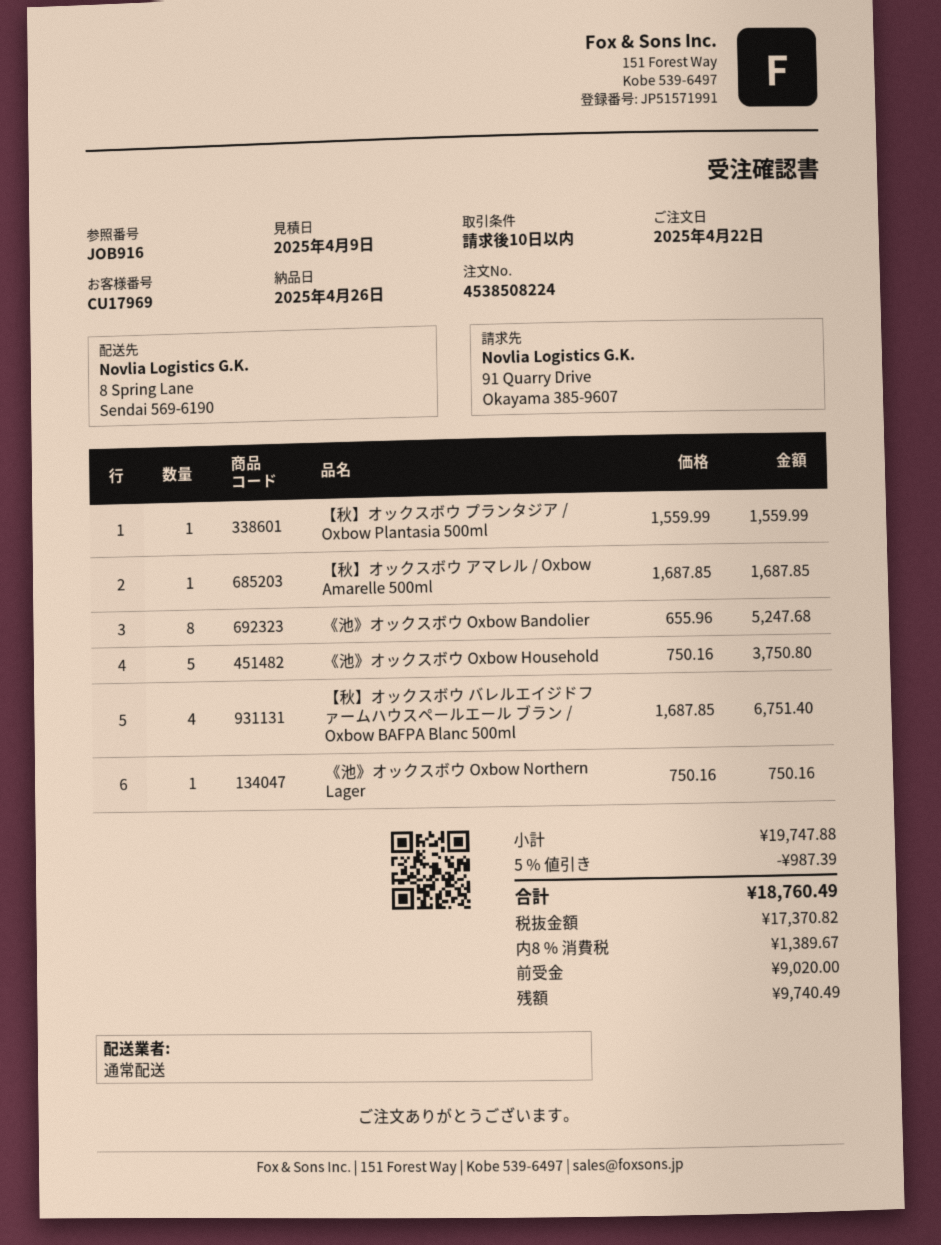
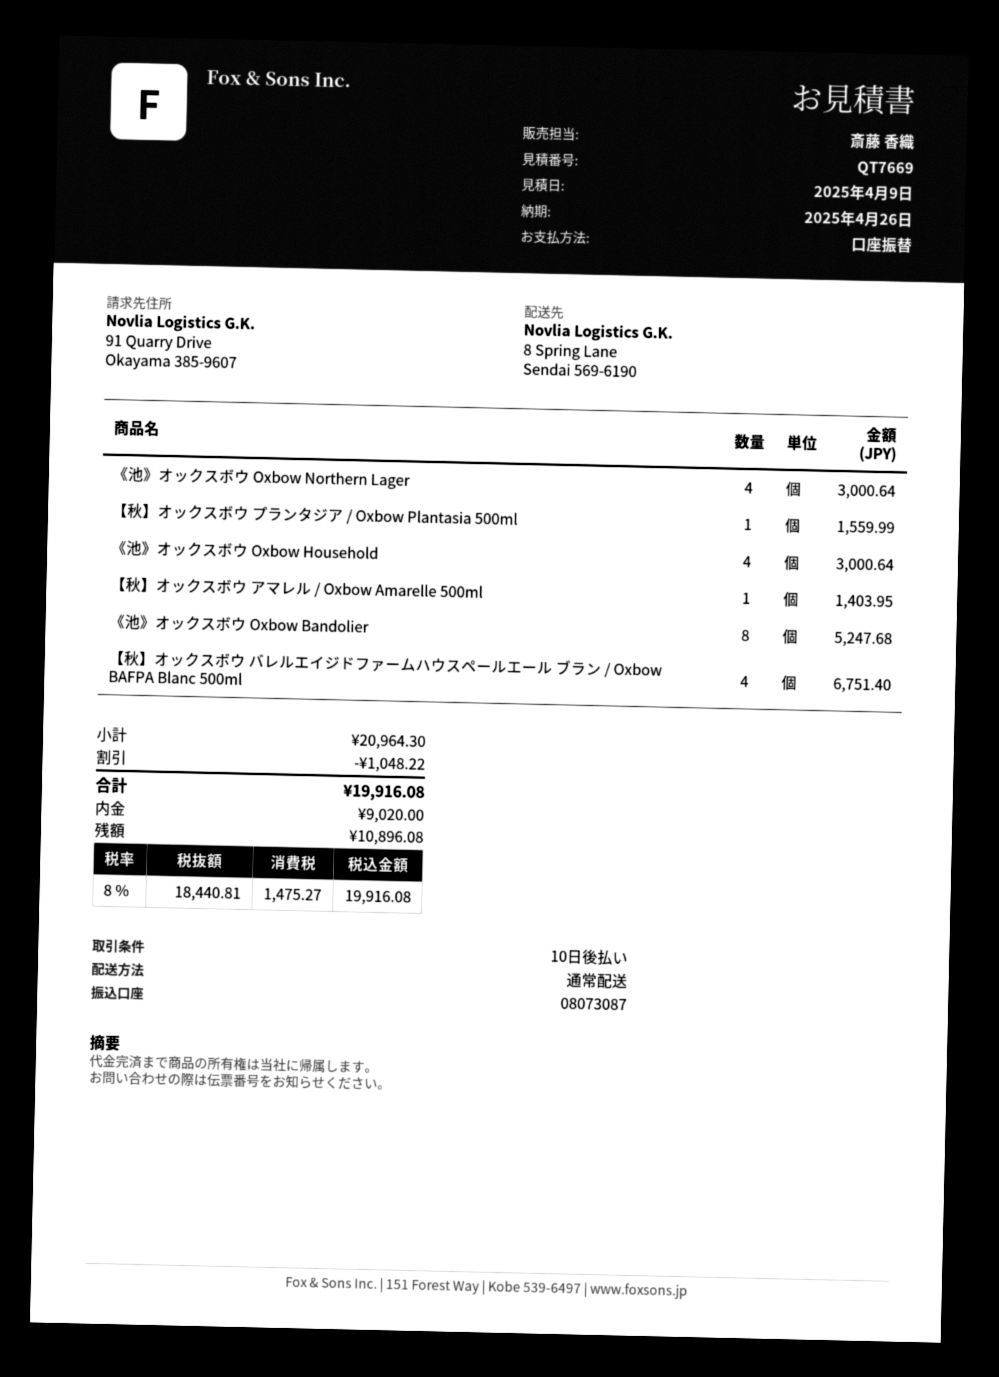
【秋】オックスボウ アマレル / Oxbow Amarelle 500ml: 1 for 1687.85 -> 1 for 1403.95
《池》オックスボウ Oxbow Household: 5 for 3750.80 -> 4 for 3000.64
《池》オックスボウ Oxbow Northern Lager: 1 for 750.16 -> 4 for 3000.64
subtotal: 19747.88 -> 20964.30
discount: 987.39 -> 1048.22
net: 17370.82 -> 18440.81
tax: 8% = 1389.67 -> 8% = 1475.27
total: 18760.49 -> 19916.08
balance: 9740.49 -> 10896.08

